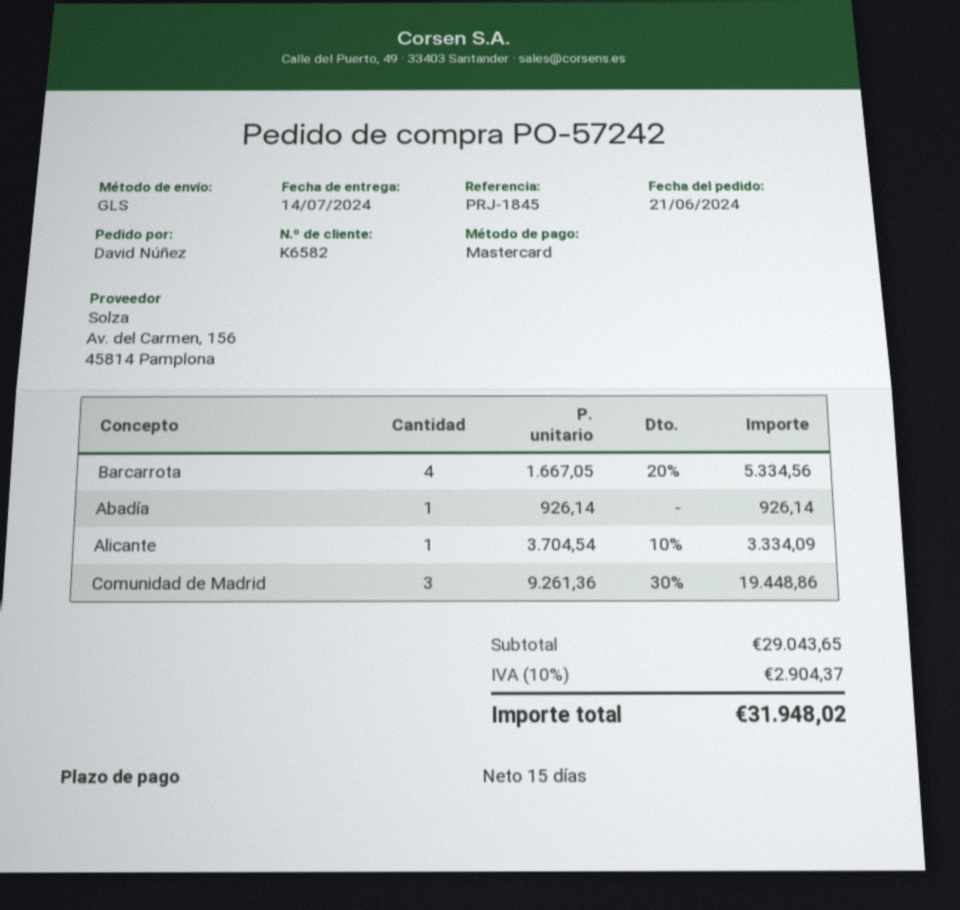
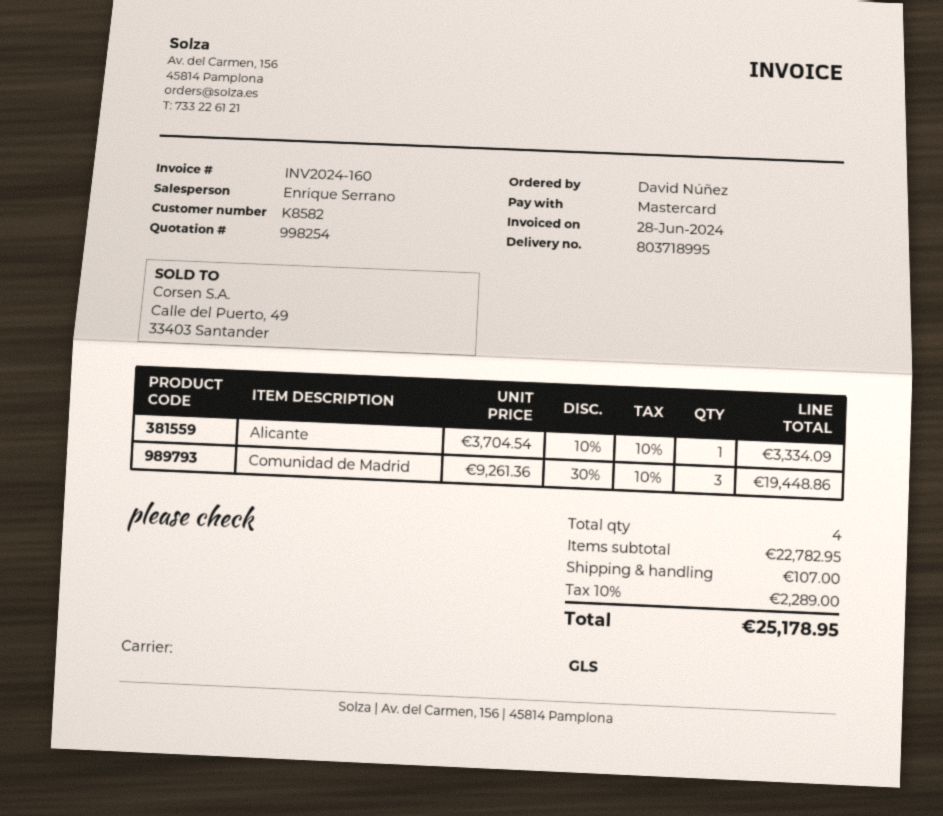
customer number: K6582 -> K8582
Barcarrota: 4 x 1667.05 - 20% = 5334.56 -> none
Abadía: 1 x 926.14 = 926.14 -> none
subtotal: 29043.65 -> 22782.95
shipping: none -> 107.00
tax: 10% = 2904.37 -> 10% = 2289.00
total: 31948.02 -> 25178.95

